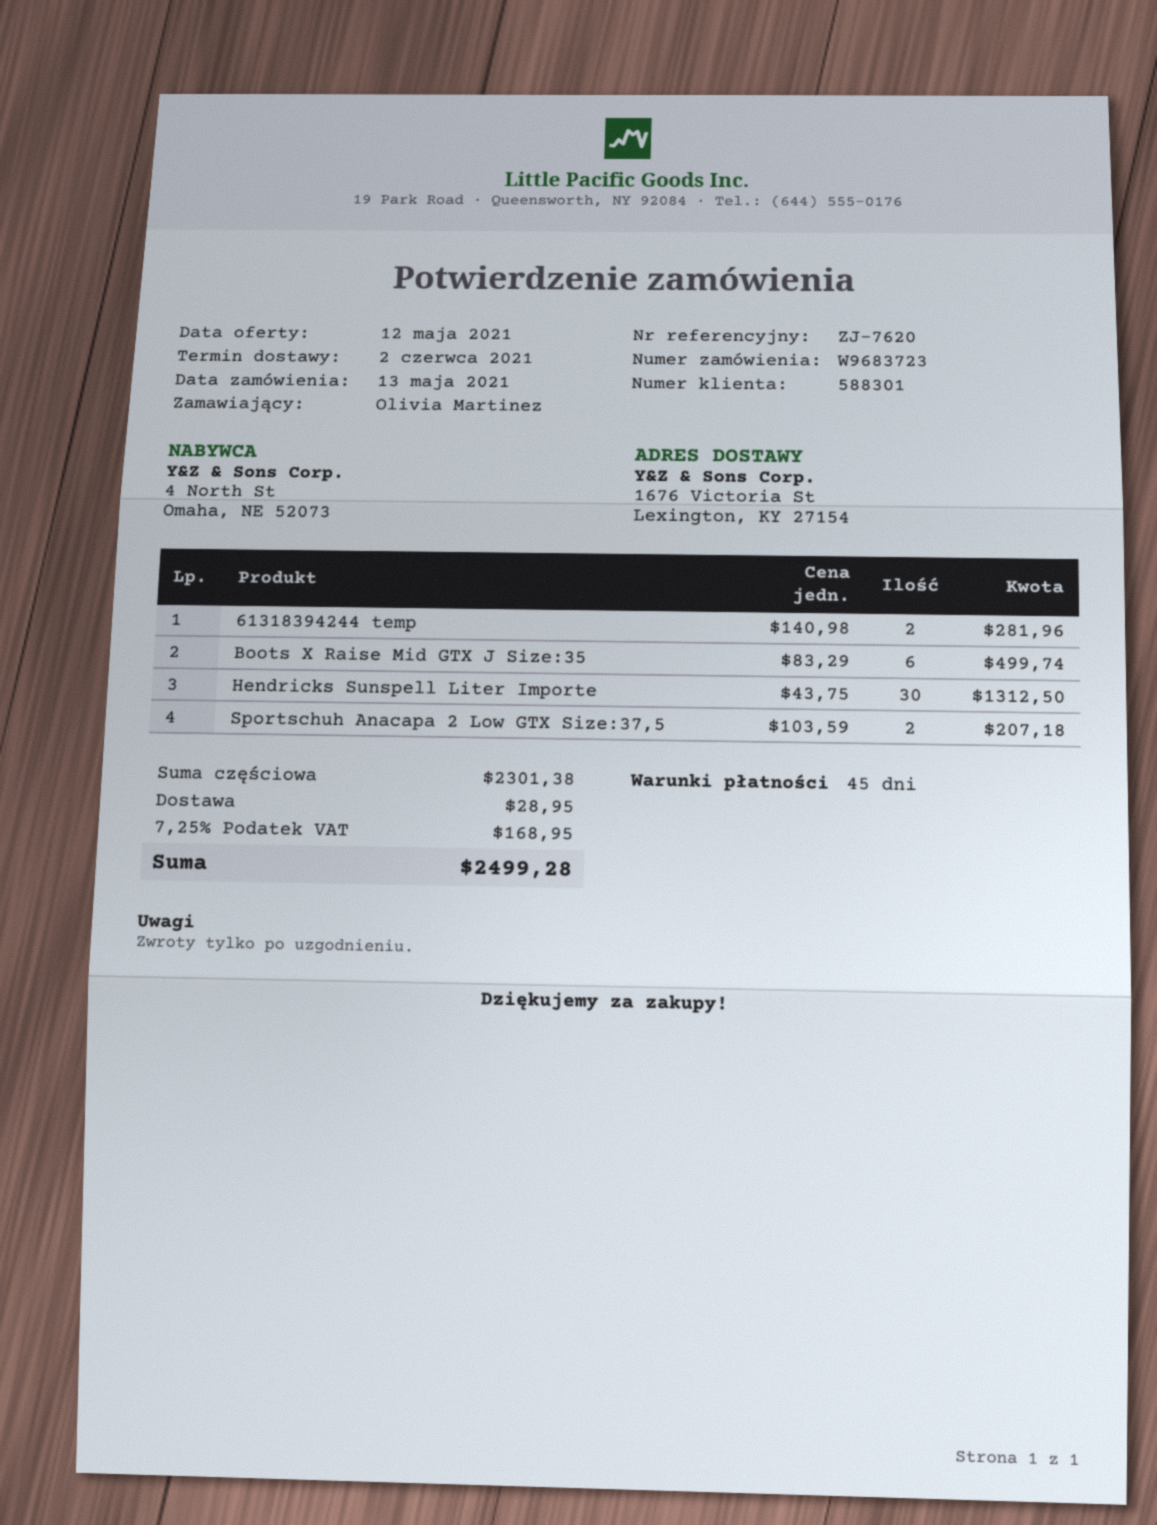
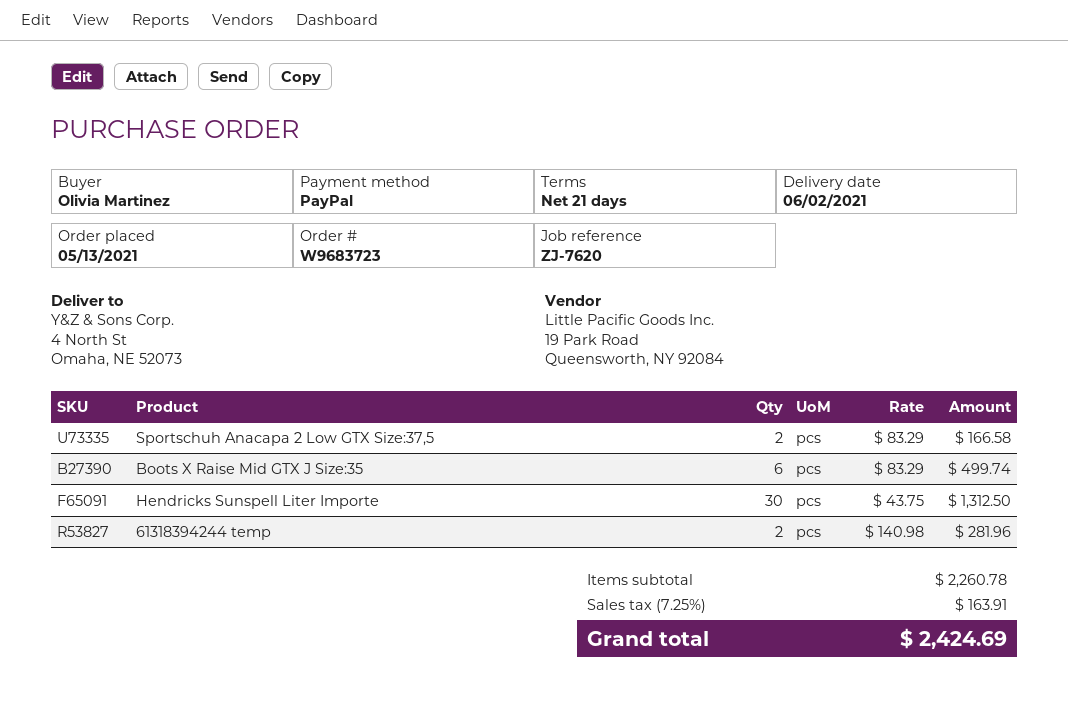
payment terms: 45 days -> 21 days
ship to: 1676 Victoria St, Lexington, KY 27154 -> 4 North St, Omaha, NE 52073
Sportschuh Anacapa 2 Low GTX Size:37,5: 2 x 103.59 = 207.18 -> 2 x 83.29 = 166.58
subtotal: 2301.38 -> 2260.78
shipping: 28.95 -> none
tax: 7.25% = 168.95 -> 7.25% = 163.91
total: 2499.28 -> 2424.69

